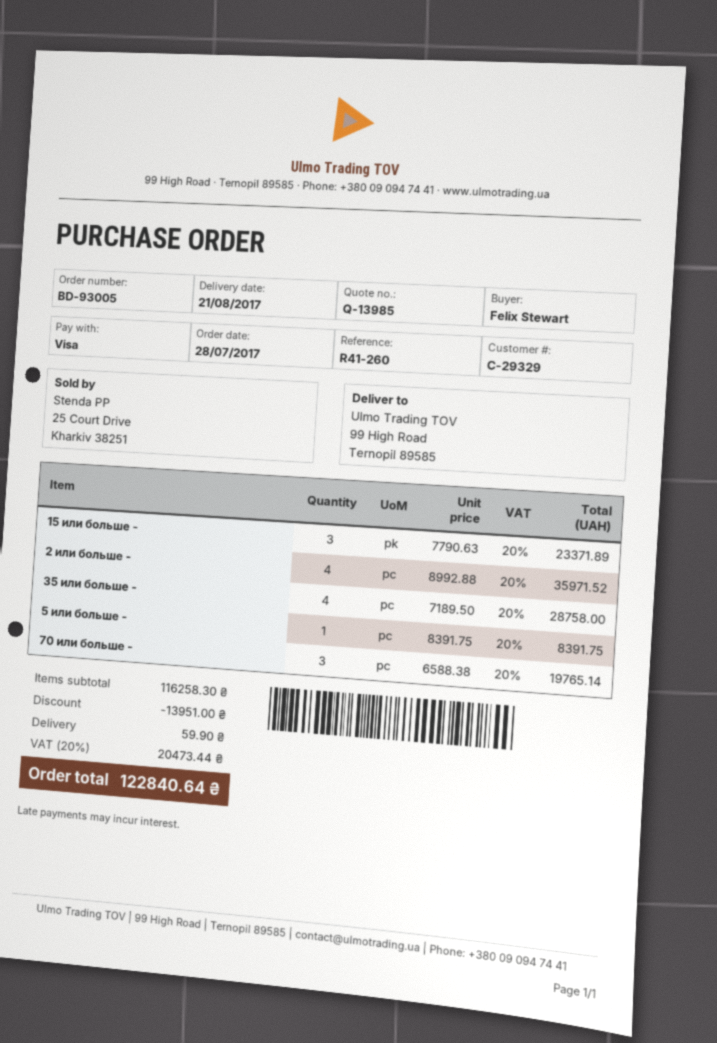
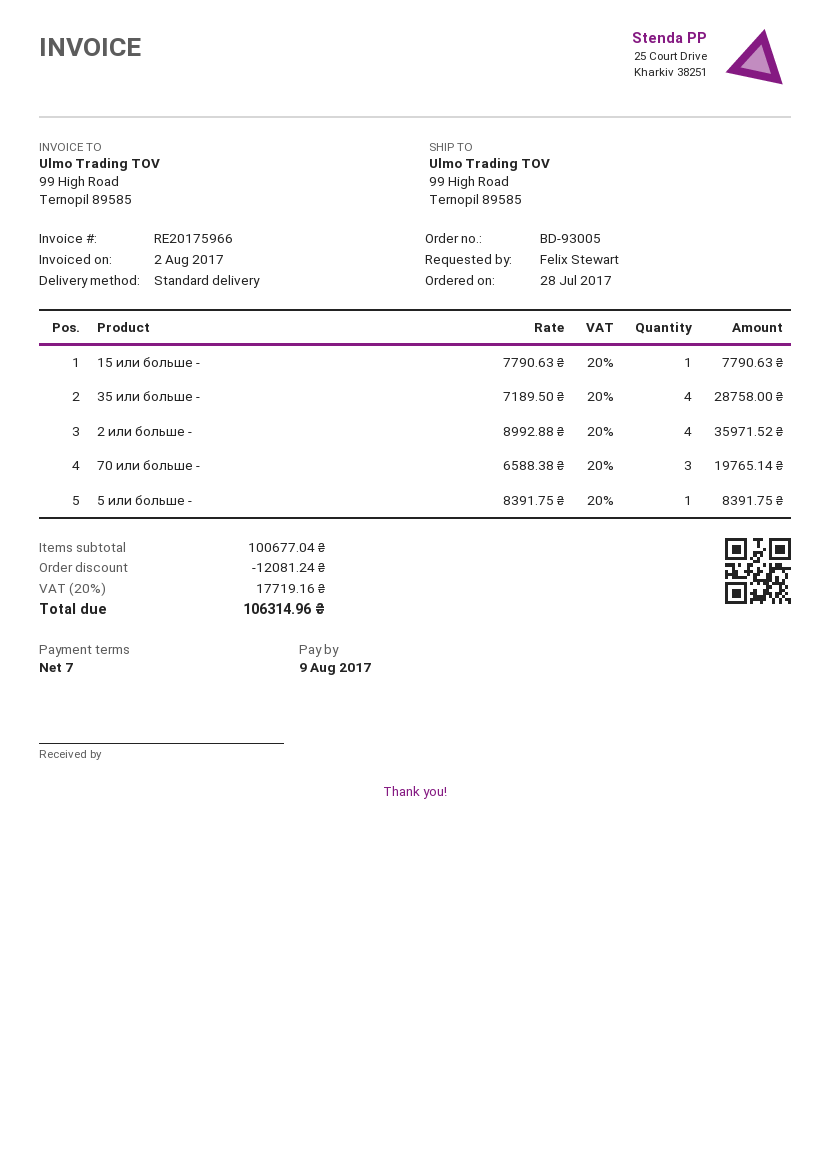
15 или больше -: 3 x 7790.63 = 23371.89 -> 1 x 7790.63 = 7790.63
subtotal: 116258.30 -> 100677.04
discount: 13951.00 -> 12081.24
shipping: 59.90 -> none
tax: 20% = 20473.44 -> 20% = 17719.16
total: 122840.64 -> 106314.96

